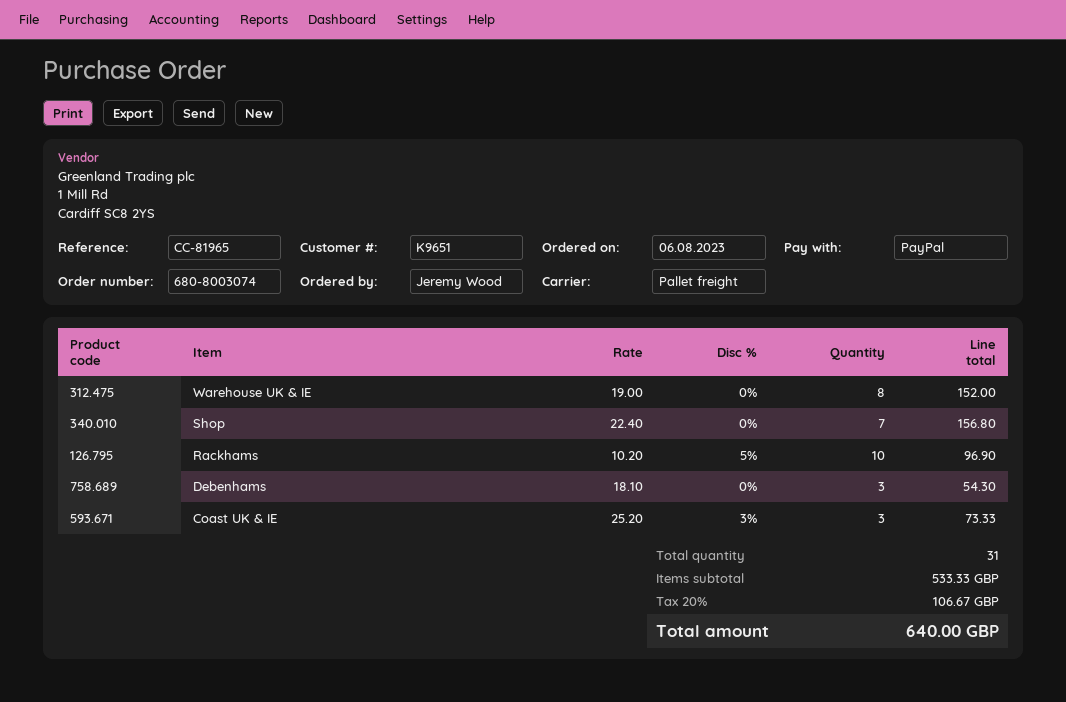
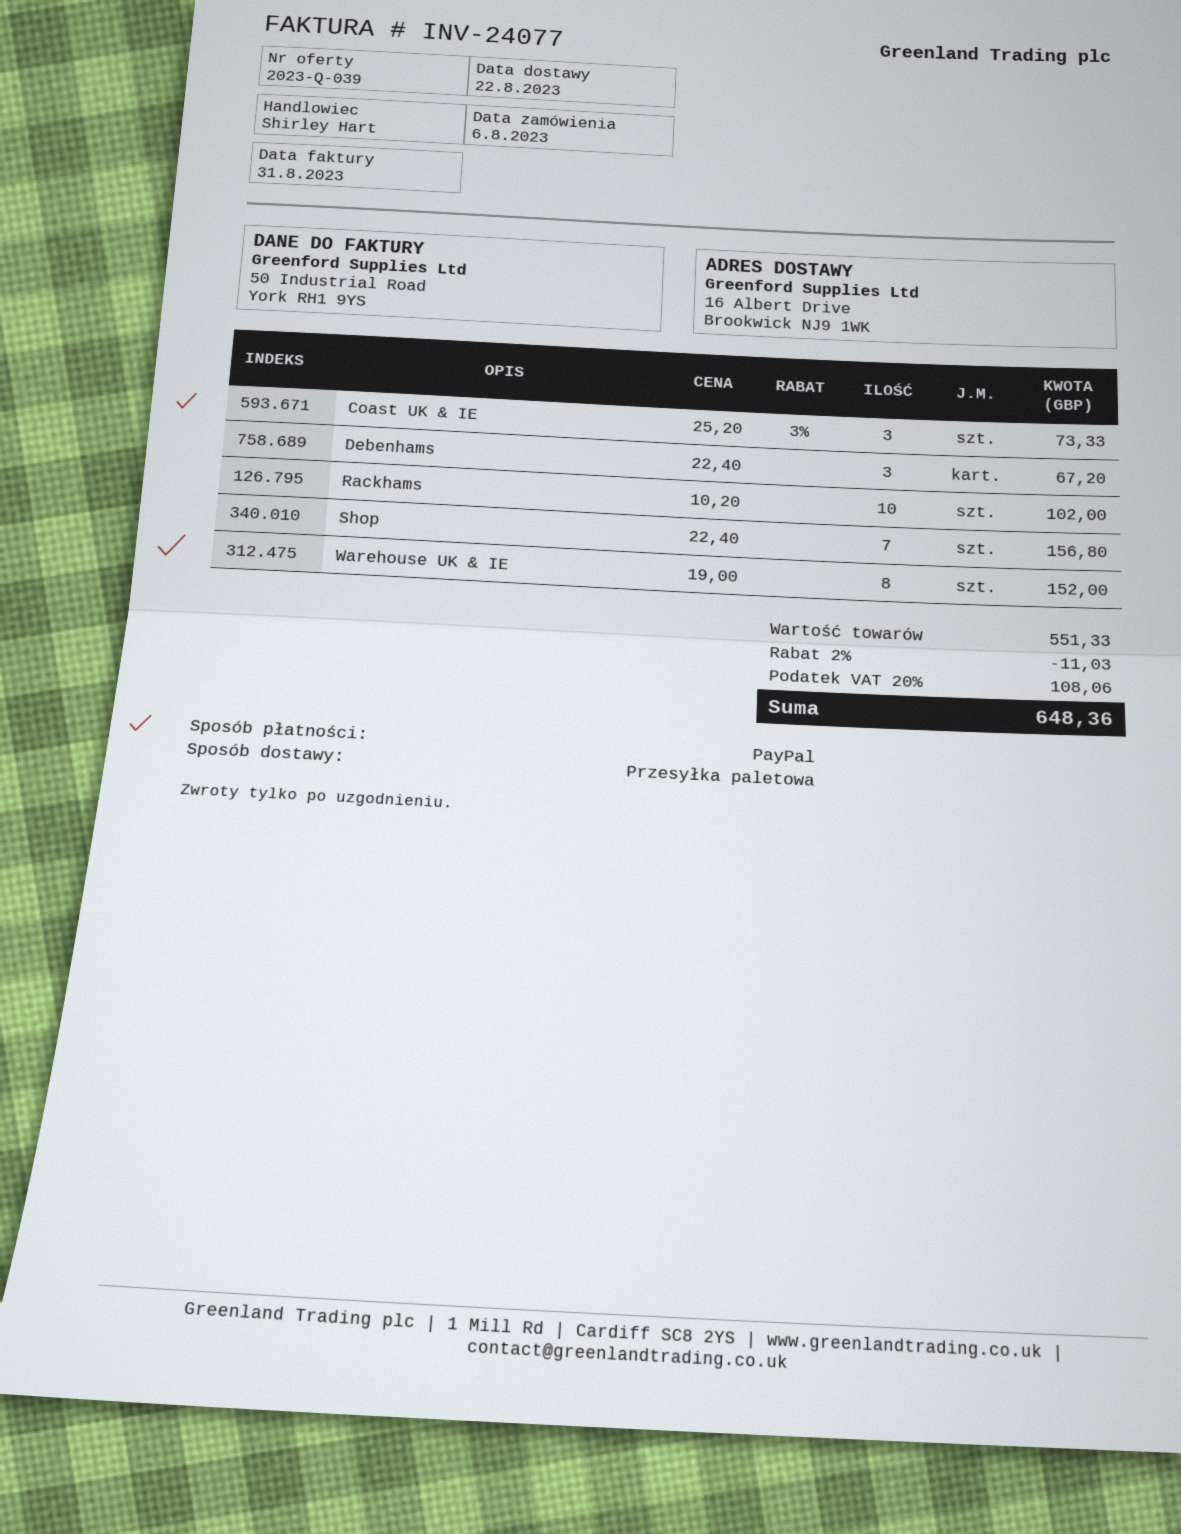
Rackhams: 10 x 10.20 - 5% = 96.90 -> 10 x 10.20 = 102.00
Debenhams: 3 x 18.10 = 54.30 -> 3 x 22.40 = 67.20
subtotal: 533.33 -> 551.33
discount: none -> 2% = 11.03
tax: 20% = 106.67 -> 20% = 108.06
total: 640.00 -> 648.36

